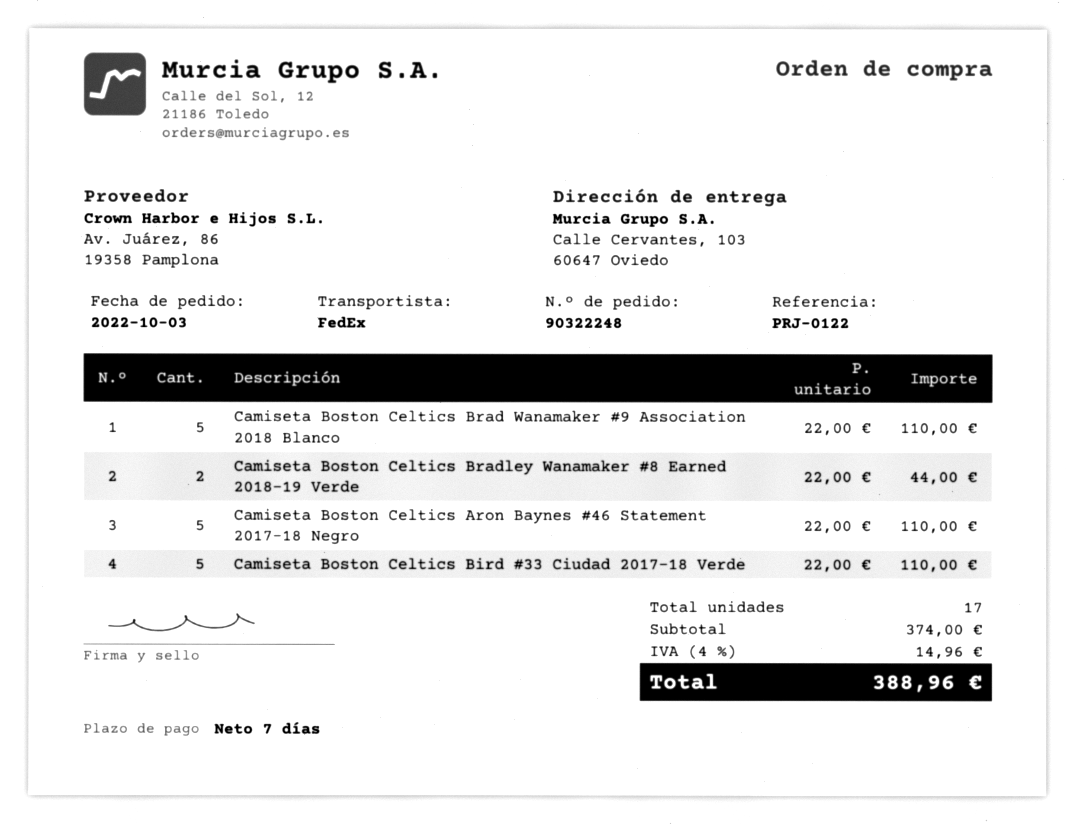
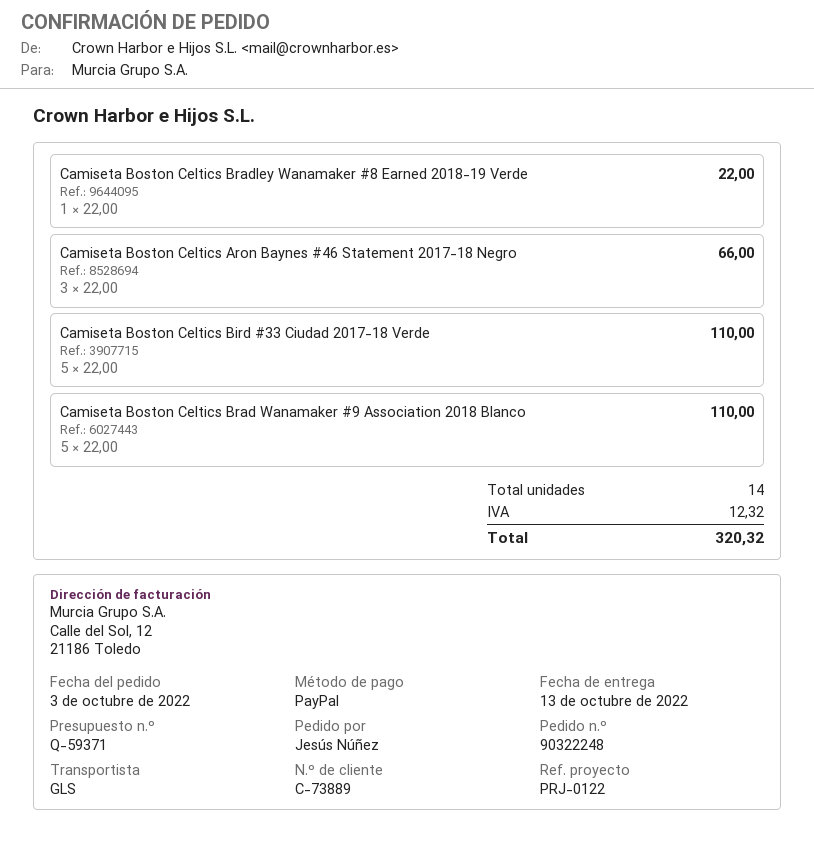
shipping method: FedEx -> GLS
Camiseta Boston Celtics Bradley Wanamaker #8 Earned 2018-19 Verde: 2 x 22.00 = 44.00 -> 1 x 22.00 = 22.00
Camiseta Boston Celtics Aron Baynes #46 Statement 2017-18 Negro: 5 x 22.00 = 110.00 -> 3 x 22.00 = 66.00
total quantity: 17 -> 14
tax: 14.96 -> 12.32
total: 388.96 -> 320.32

